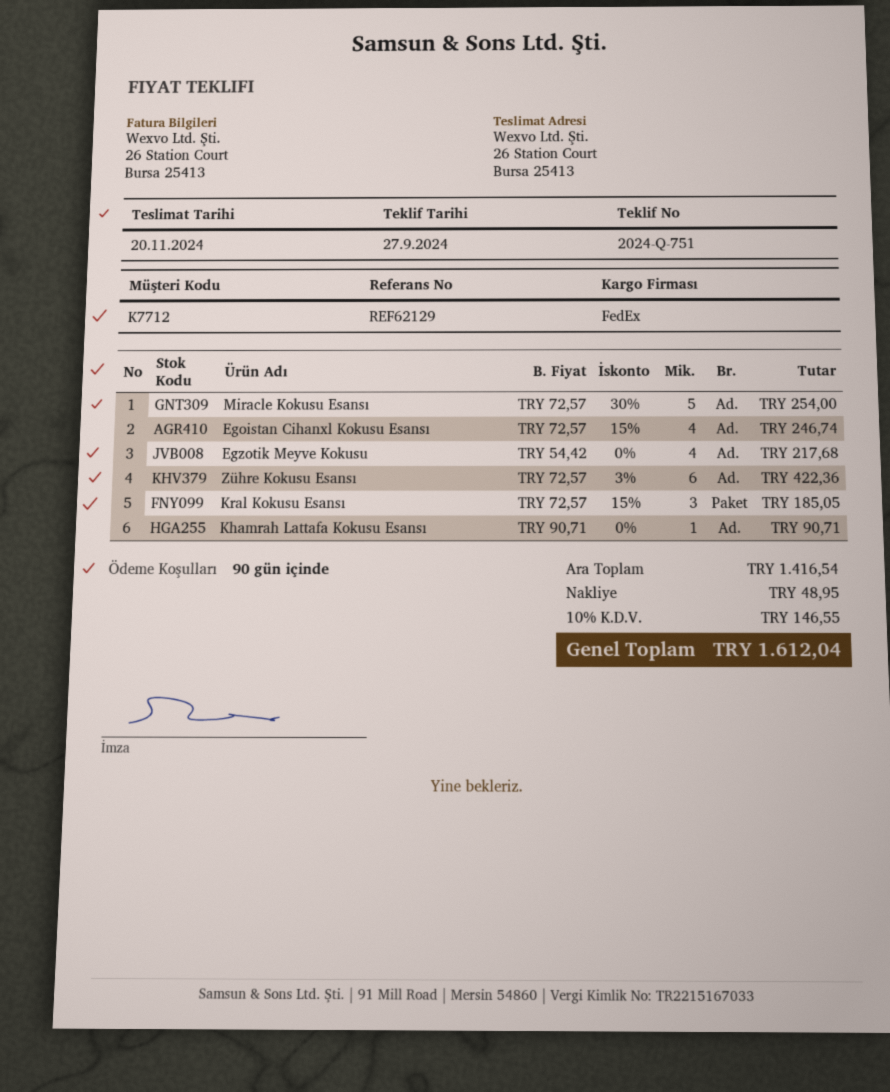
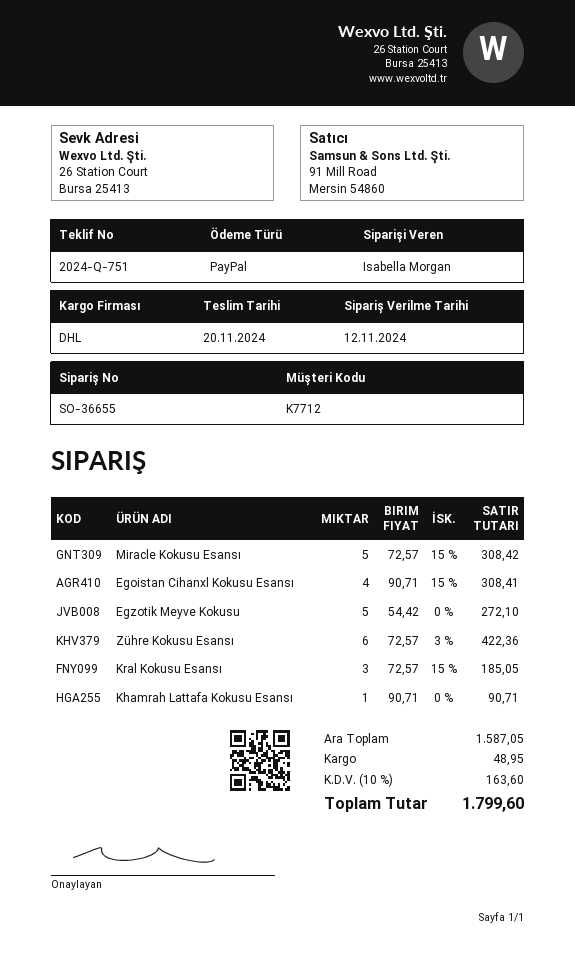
shipping method: FedEx -> DHL
Miracle Kokusu Esansı: 5 x 72.57 - 30% = 254.00 -> 5 x 72.57 - 15% = 308.42
Egoistan Cihanxl Kokusu Esansı: 4 x 72.57 - 15% = 246.74 -> 4 x 90.71 - 15% = 308.41
Egzotik Meyve Kokusu: 4 x 54.42 = 217.68 -> 5 x 54.42 = 272.10
subtotal: 1416.54 -> 1587.05
tax: 10% = 146.55 -> 10% = 163.60
total: 1612.04 -> 1799.60

